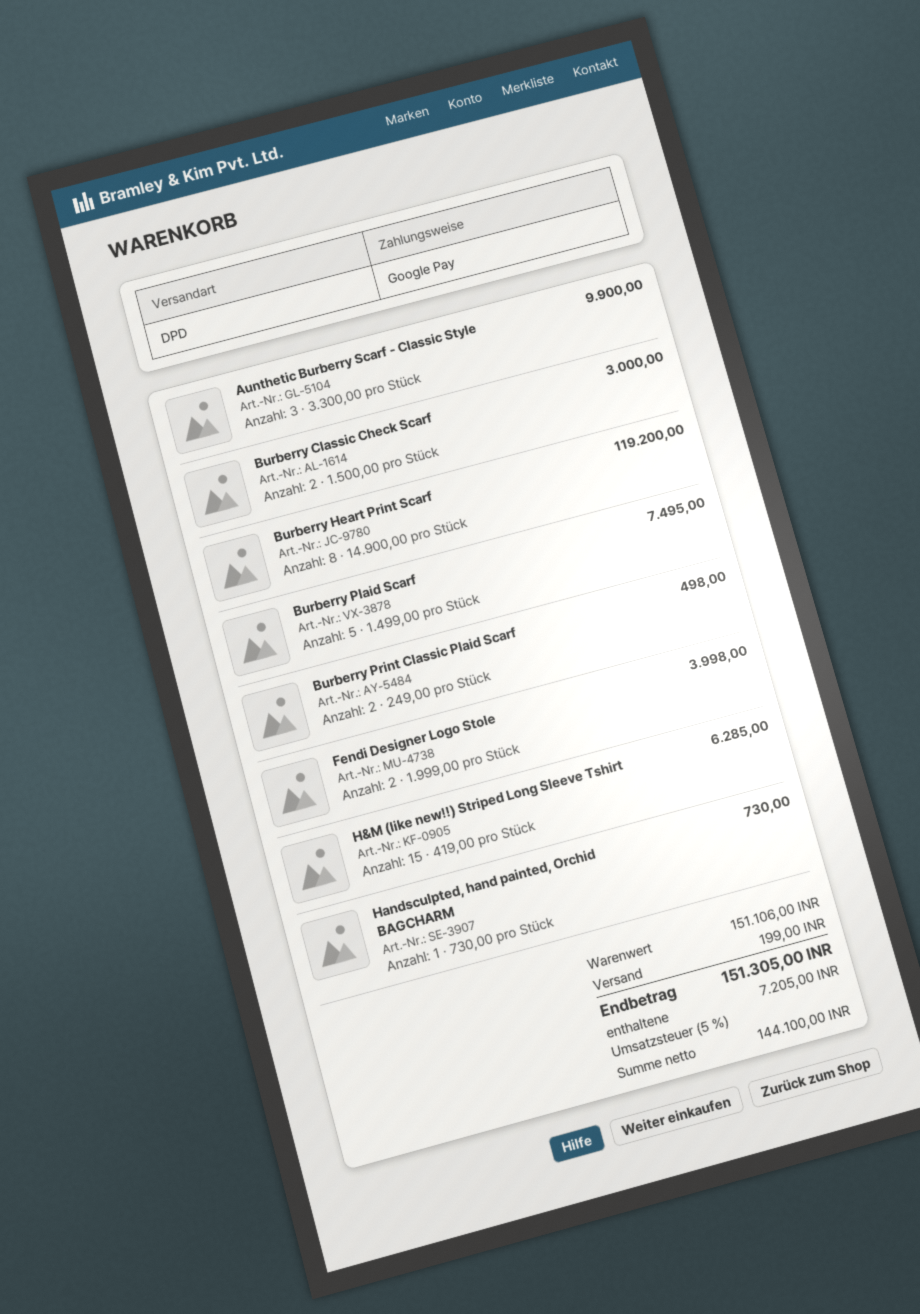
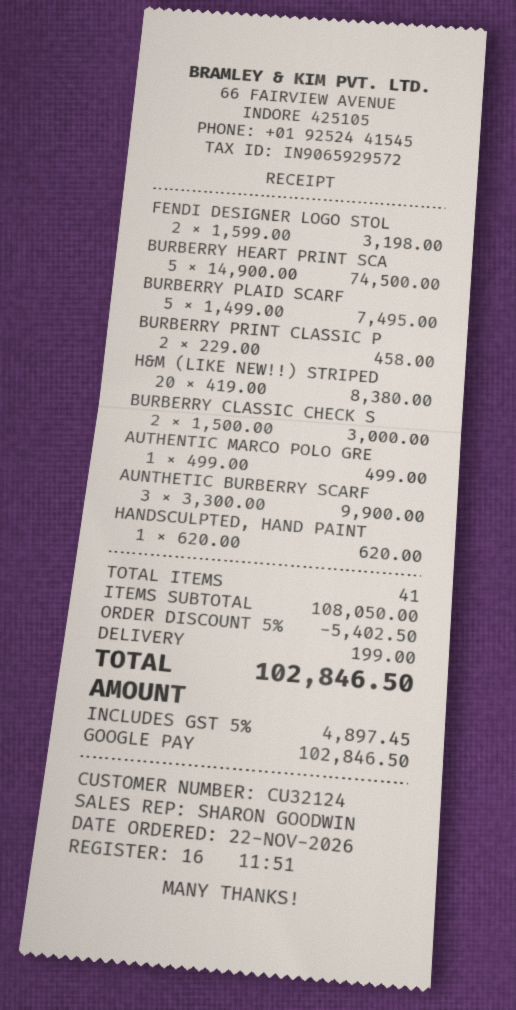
Burberry Heart Print Scarf: 8 x 14900.00 = 119200.00 -> 5 x 14900.00 = 74500.00
Burberry Print Classic Plaid Scarf: 2 x 249.00 = 498.00 -> 2 x 229.00 = 458.00
Fendi Designer Logo Stole: 2 x 1999.00 = 3998.00 -> 2 x 1599.00 = 3198.00
H&M (like new!!) Striped Long Sleeve Tshirt: 15 x 419.00 = 6285.00 -> 20 x 419.00 = 8380.00
Handsculpted, hand painted, Orchid BAGCHARM: 1 x 730.00 = 730.00 -> 1 x 620.00 = 620.00
AUTHENTIC MARCO POLO GRE: none -> 1 x 499.00 = 499.00
subtotal: 151106.00 -> 108050.00
discount: none -> 5% = 5402.50
tax: 5% = 7205.00 -> 5% = 4897.45
total: 151305.00 -> 102846.50

